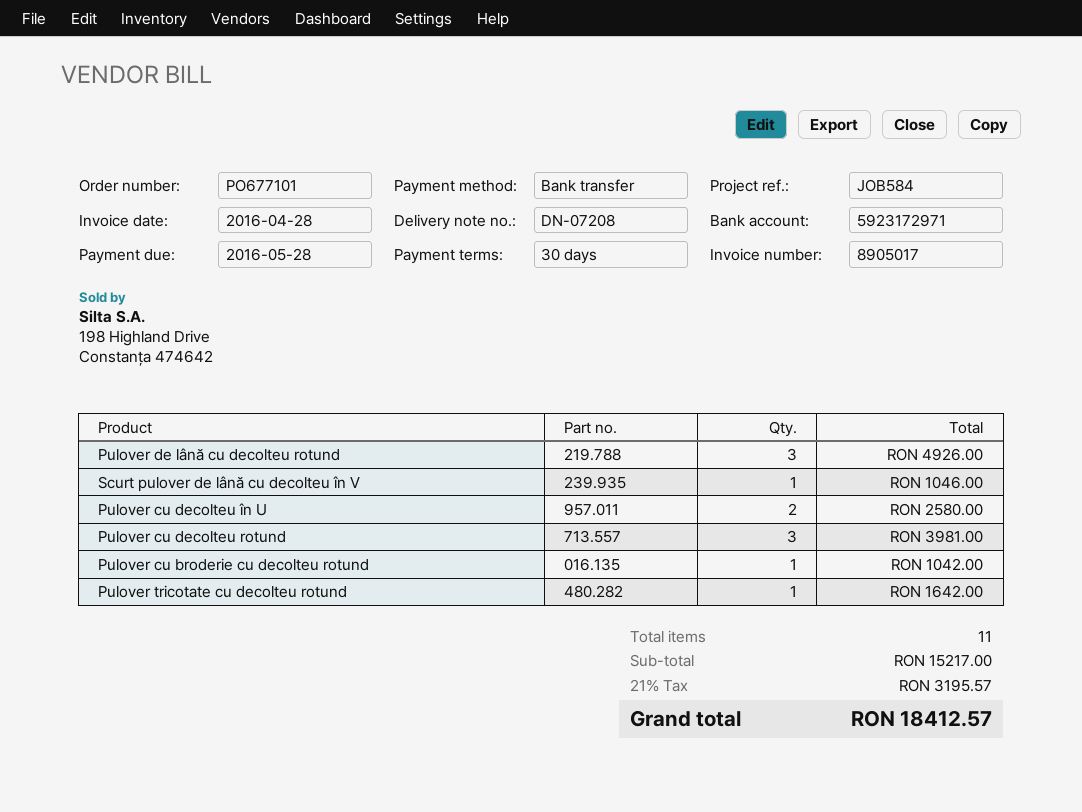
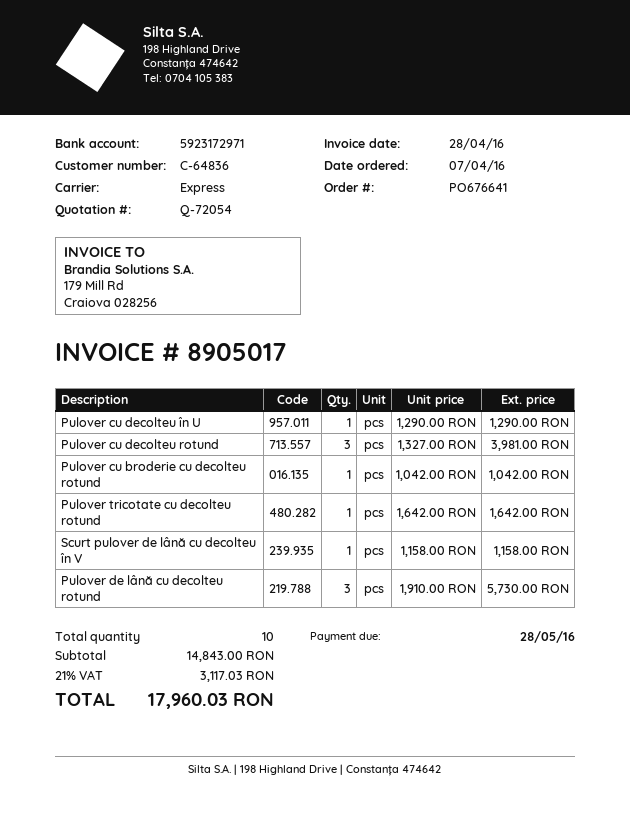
order number: PO677101 -> PO676641
Pulover de lână cu decolteu rotund: 3 for 4926.00 -> 3 for 5730.00
Scurt pulover de lână cu decolteu în V: 1 for 1046.00 -> 1 for 1158.00
Pulover cu decolteu în U: 2 for 2580.00 -> 1 for 1290.00
total quantity: 11 -> 10
subtotal: 15217.00 -> 14843.00
tax: 21% = 3195.57 -> 21% = 3117.03
total: 18412.57 -> 17960.03

